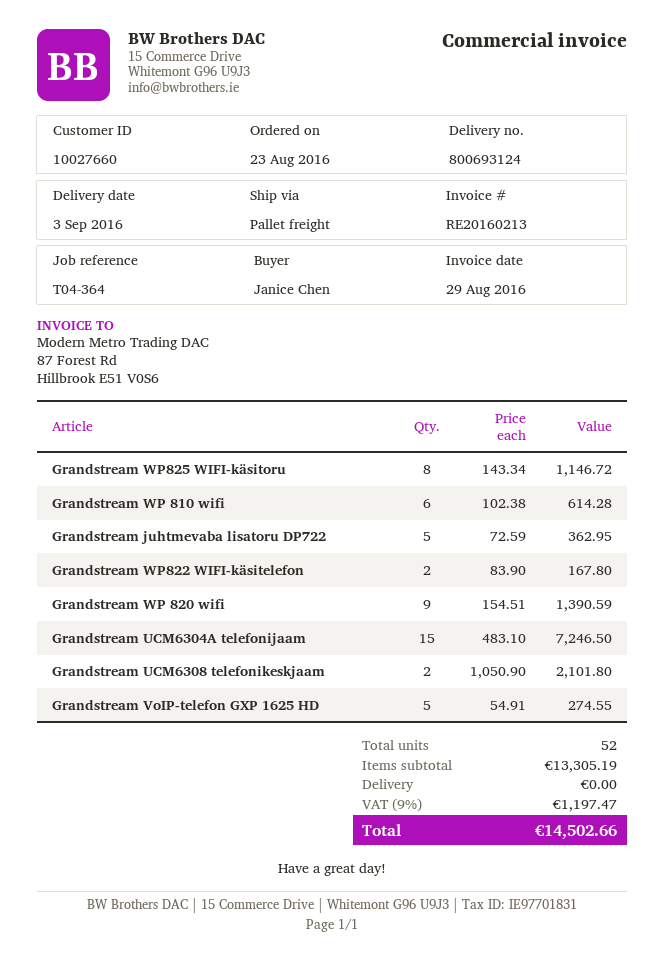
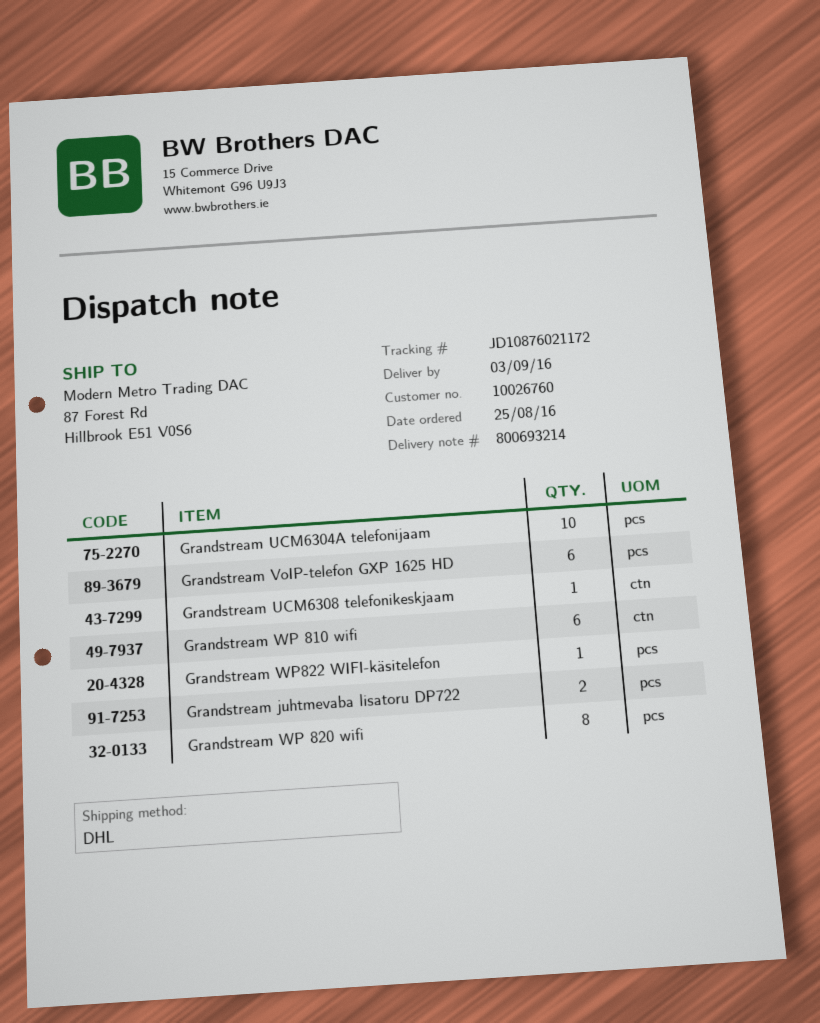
order date: 2016-08-23 -> 2016-08-25
delivery note number: 800693124 -> 800693214
customer number: 10027660 -> 10026760
shipping method: pallet freight -> DHL
Grandstream WP825 WIFI-käsitoru: 8 -> none
Grandstream juhtmevaba lisatoru DP722: 5 -> 2
Grandstream WP822 WIFI-käsitelefon: 2 -> 1
Grandstream WP 820 wifi: 9 -> 8
Grandstream UCM6304A telefonijaam: 15 -> 10
Grandstream UCM6308 telefonikeskjaam: 2 -> 1
Grandstream VoIP-telefon GXP 1625 HD: 5 -> 6

